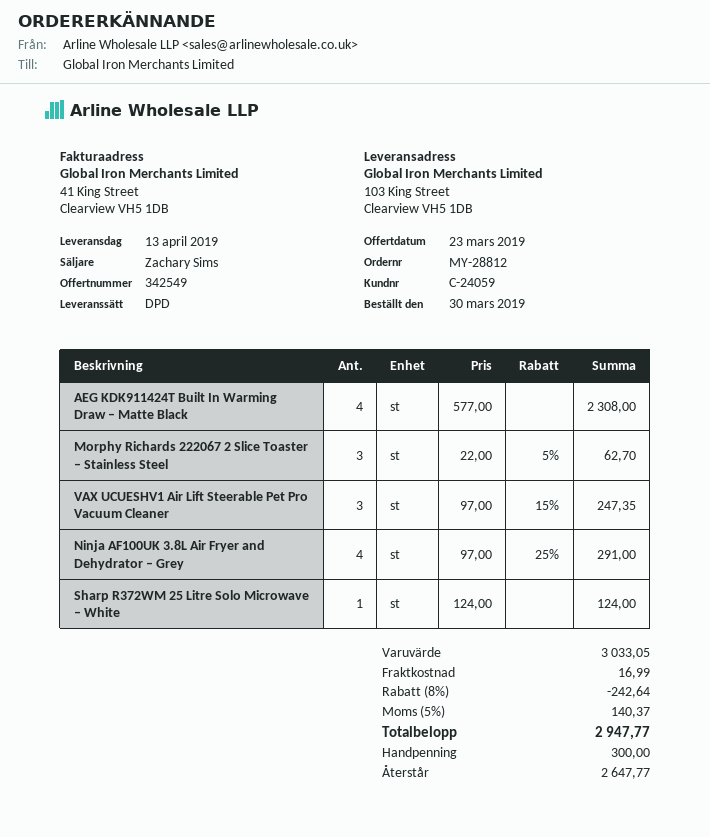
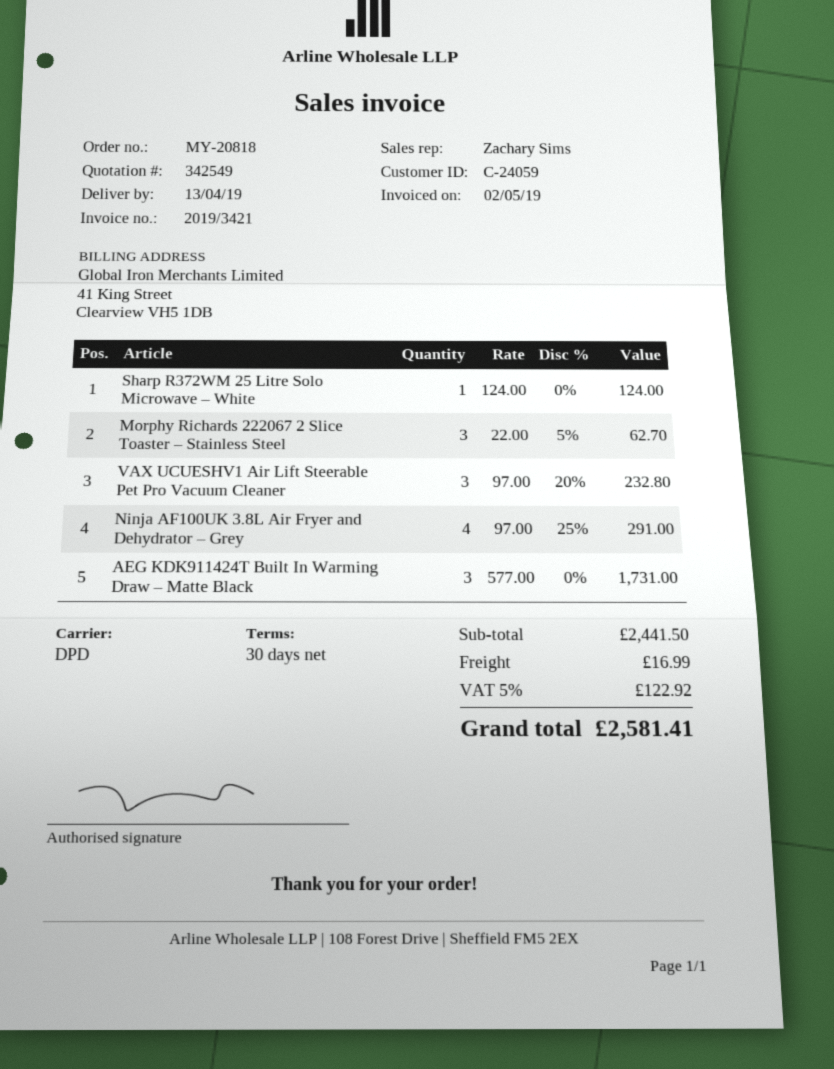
order number: MY-28812 -> MY-20818
AEG KDK911424T Built In Warming Draw – Matte Black: 4 x 577.00 = 2308.00 -> 3 x 577.00 = 1731.00
VAX UCUESHV1 Air Lift Steerable Pet Pro Vacuum Cleaner: 3 x 97.00 - 15% = 247.35 -> 3 x 97.00 - 20% = 232.80
subtotal: 3033.05 -> 2441.50
discount: 8% = 242.64 -> none
tax: 5% = 140.37 -> 5% = 122.92
total: 2947.77 -> 2581.41

